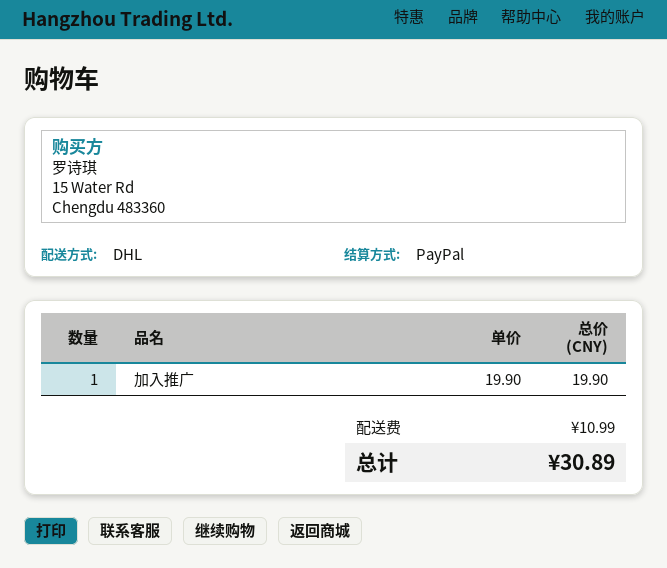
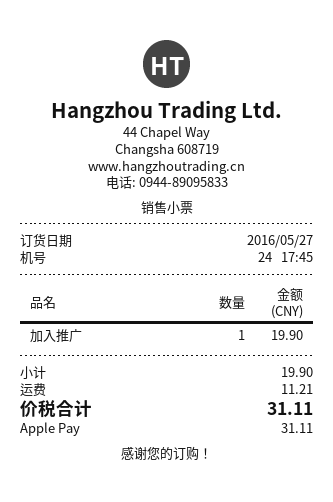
payment method: PayPal -> Apple Pay
shipping: 10.99 -> 11.21
total: 30.89 -> 31.11

